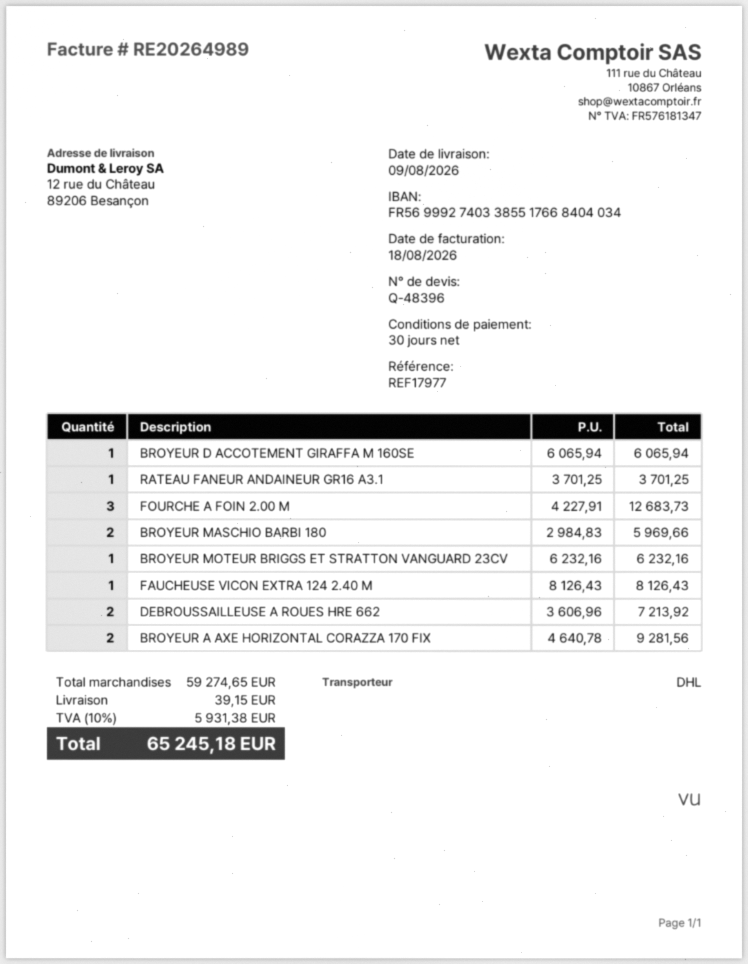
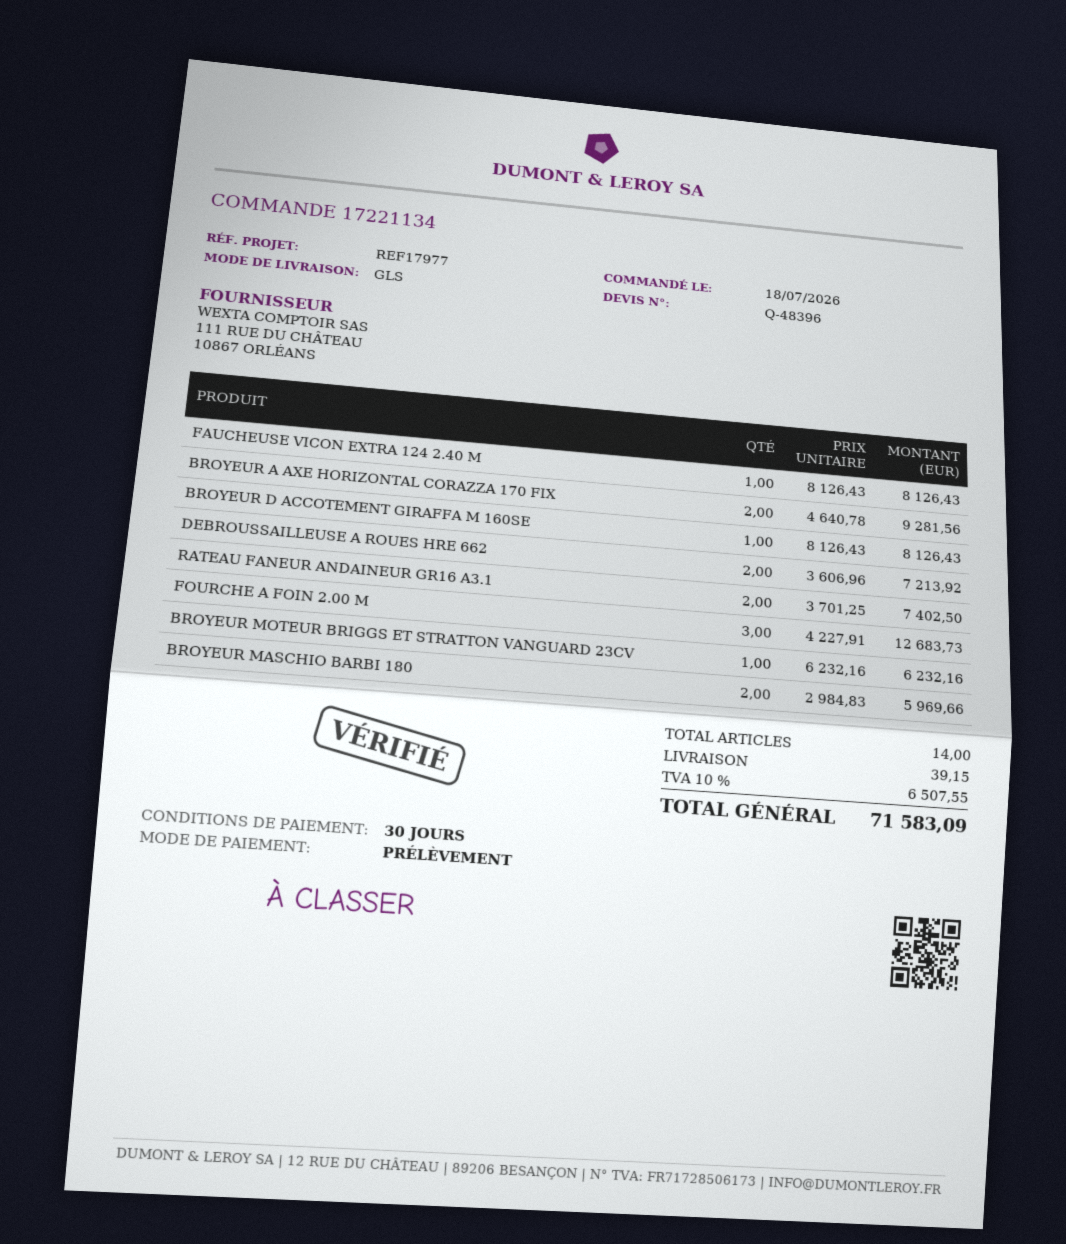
shipping method: DHL -> GLS
BROYEUR D ACCOTEMENT GIRAFFA M 160SE: 1 x 6065.94 = 6065.94 -> 1 x 8126.43 = 8126.43
RATEAU FANEUR ANDAINEUR GR16 A3.1: 1 x 3701.25 = 3701.25 -> 2 x 3701.25 = 7402.50
tax: 10% = 5931.38 -> 10% = 6507.55
total: 65245.18 -> 71583.09

